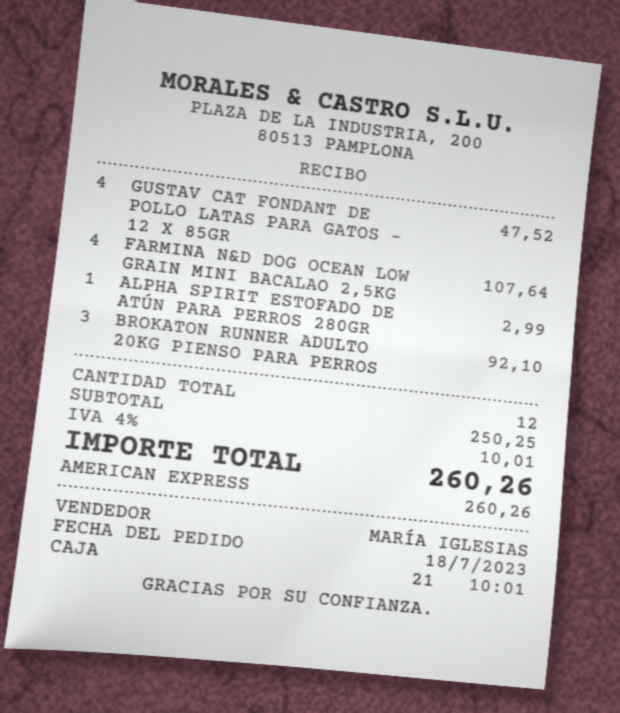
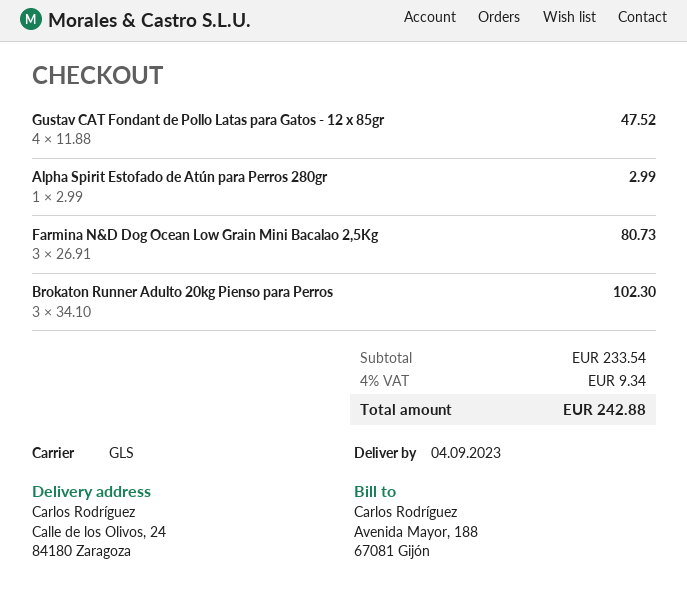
FARMINA N&D DOG OCEAN LOW GRAIN MINI BACALAO 2,5KG: 4 for 107.64 -> 3 for 80.73
BROKATON RUNNER ADULTO 20KG PIENSO PARA PERROS: 3 for 92.10 -> 3 for 102.30
subtotal: 250.25 -> 233.54
tax: 4% = 10.01 -> 4% = 9.34
total: 260.26 -> 242.88

